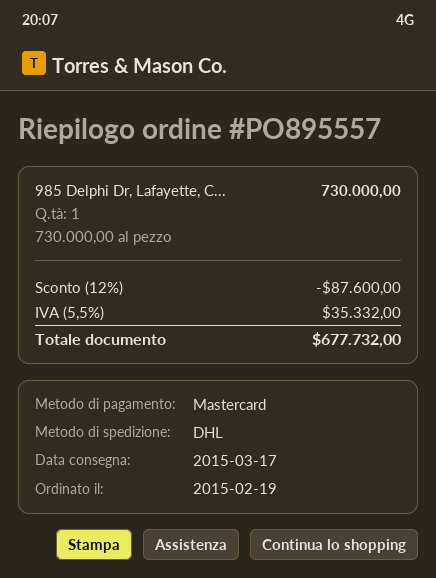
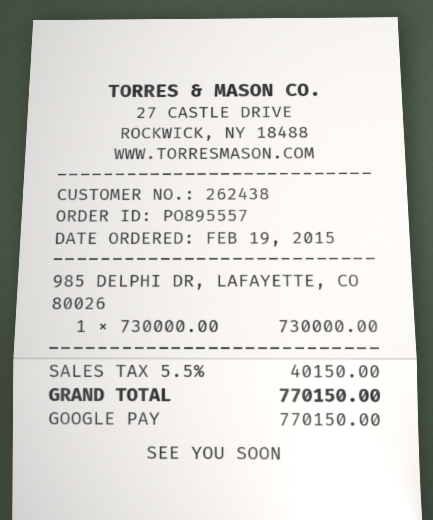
payment method: Mastercard -> Google Pay
discount: 12% = 87600.00 -> none
tax: 5.5% = 35332.00 -> 5.5% = 40150.00
total: 677732.00 -> 770150.00

